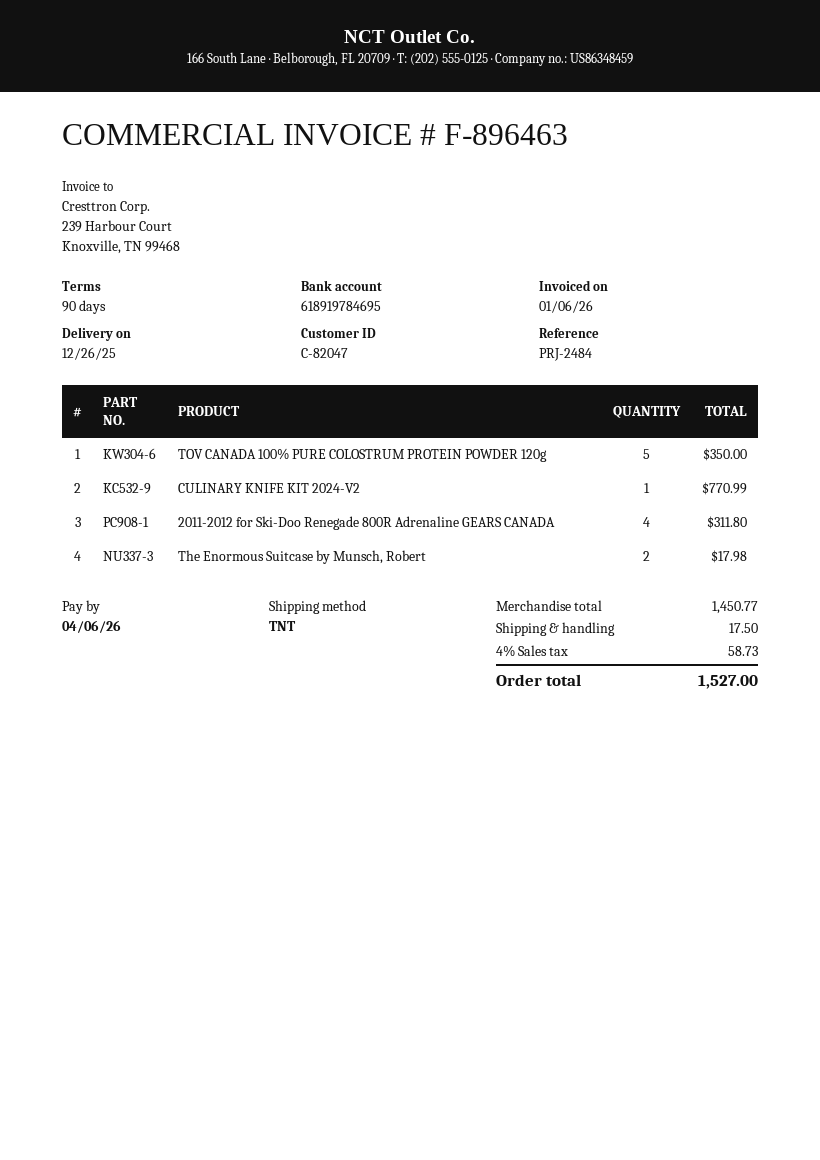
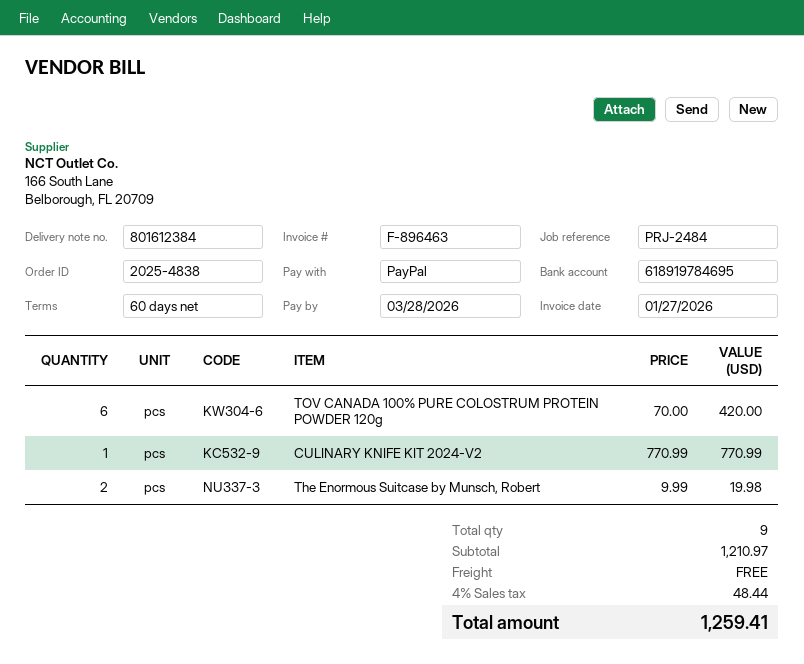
invoice date: 2026-01-06 -> 2026-01-27
payment terms: 90 days -> 60 days
due date: 2026-04-06 -> 2026-03-28
TOV CANADA 100% PURE COLOSTRUM PROTEIN POWDER 120g: 5 for 350.00 -> 6 for 420.00
2011-2012 for Ski-Doo Renegade 800R Adrenaline GEARS CANADA: 4 for 311.80 -> none
The Enormous Suitcase by Munsch, Robert: 2 for 17.98 -> 2 for 19.98
subtotal: 1450.77 -> 1210.97
shipping: 17.50 -> 0.00
tax: 4% = 58.73 -> 4% = 48.44
total: 1527.00 -> 1259.41

